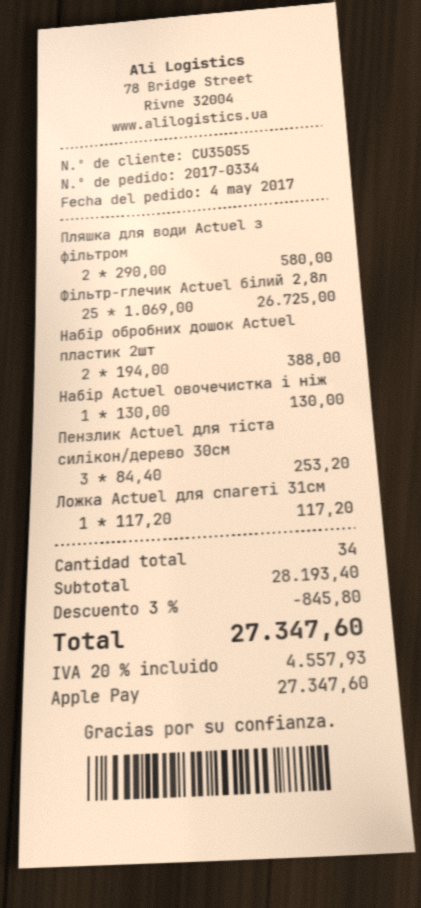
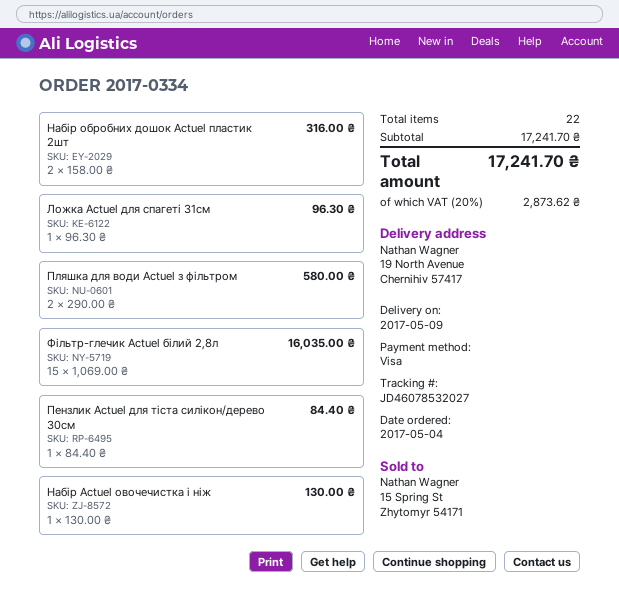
payment method: Apple Pay -> Visa
Фільтр-глечик Actuel білий 2,8л: 25 x 1069.00 = 26725.00 -> 15 x 1069.00 = 16035.00
Набір обробних дошок Actuel пластик 2шт: 2 x 194.00 = 388.00 -> 2 x 158.00 = 316.00
Пензлик Actuel для тіста силікон/дерево 30см: 3 x 84.40 = 253.20 -> 1 x 84.40 = 84.40
Ложка Actuel для спагеті 31см: 1 x 117.20 = 117.20 -> 1 x 96.30 = 96.30
total quantity: 34 -> 22
subtotal: 28193.40 -> 17241.70
discount: 3% = 845.80 -> none
tax: 20% = 4557.93 -> 20% = 2873.62
total: 27347.60 -> 17241.70

